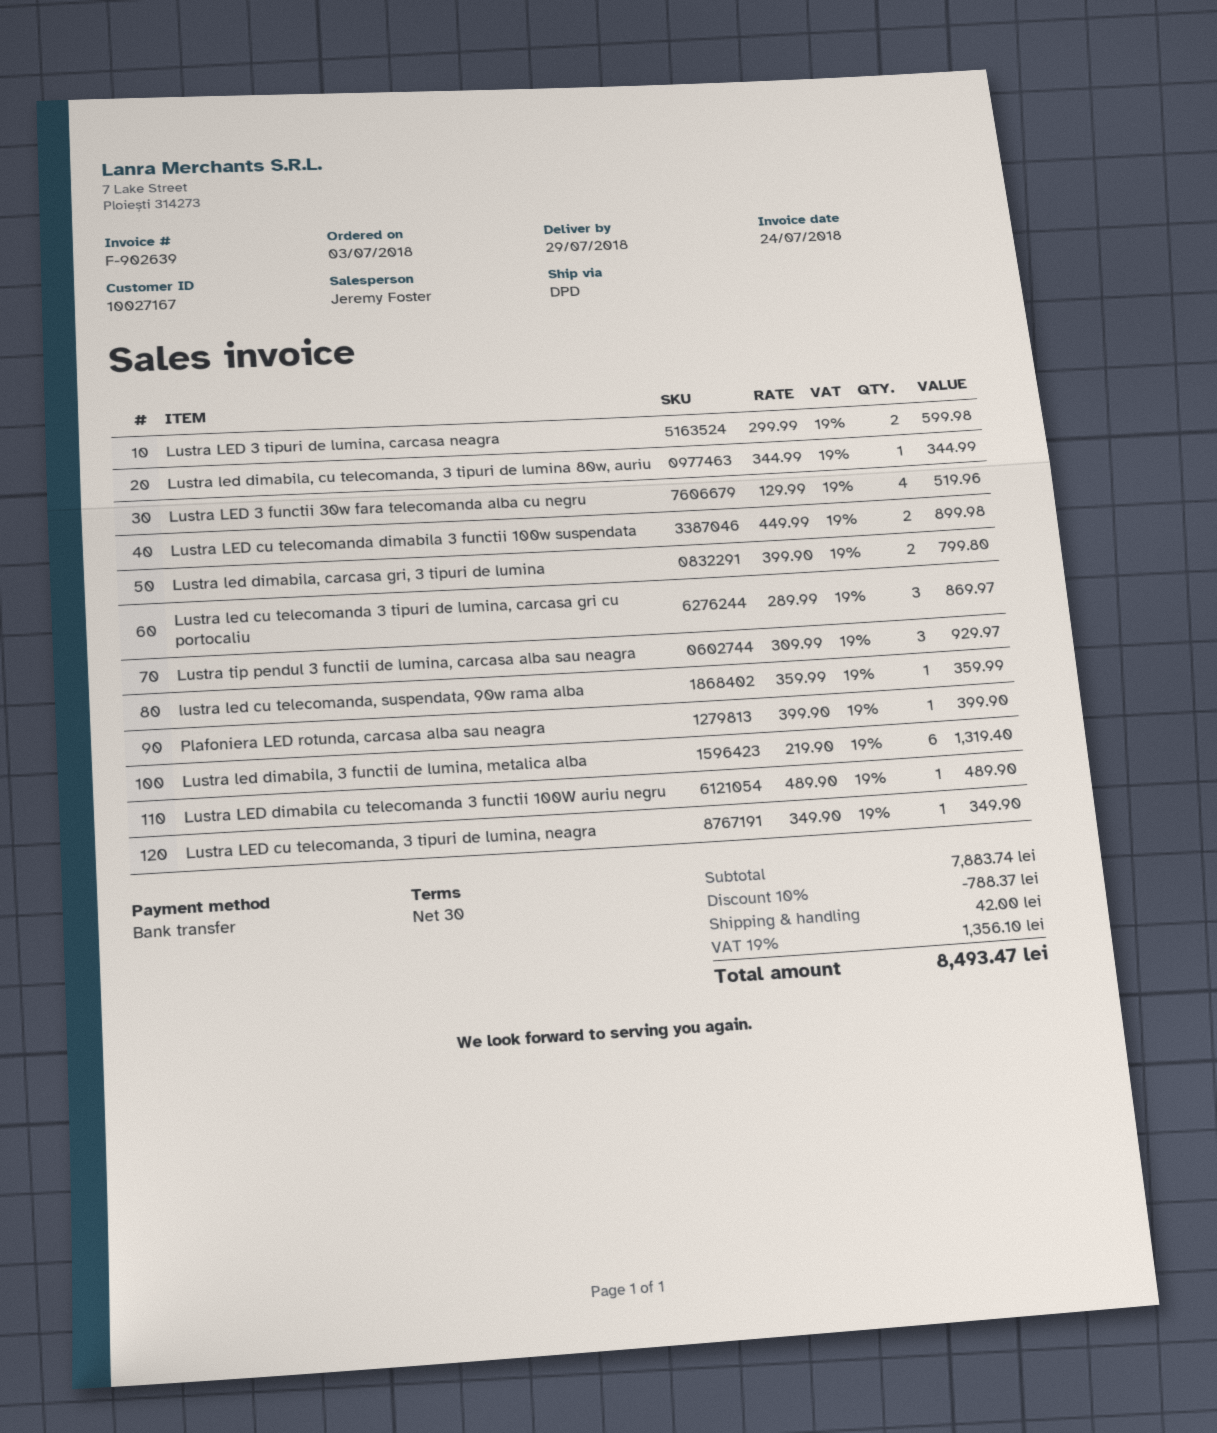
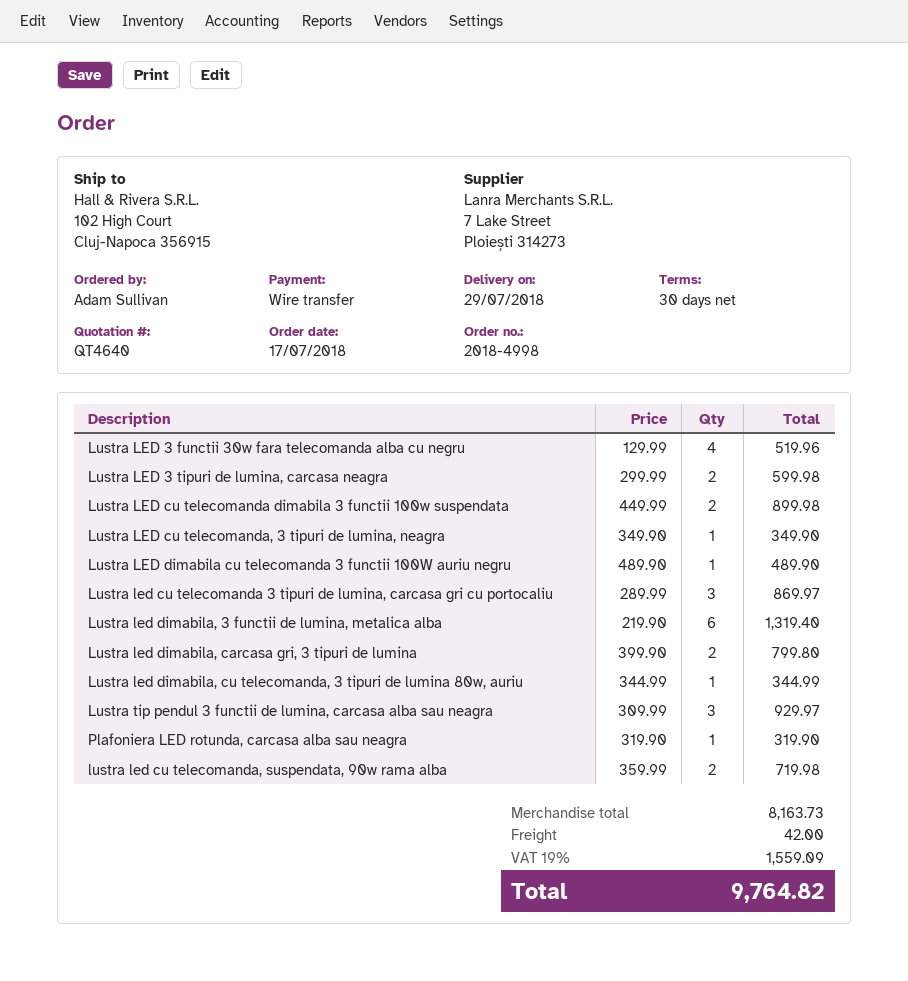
order date: 2018-07-03 -> 2018-07-17
lustra led cu telecomanda, suspendata, 90w rama alba: 1 x 359.99 = 359.99 -> 2 x 359.99 = 719.98
Plafoniera LED rotunda, carcasa alba sau neagra: 1 x 399.90 = 399.90 -> 1 x 319.90 = 319.90
subtotal: 7883.74 -> 8163.73
discount: 10% = 788.37 -> none
tax: 19% = 1356.10 -> 19% = 1559.09
total: 8493.47 -> 9764.82

